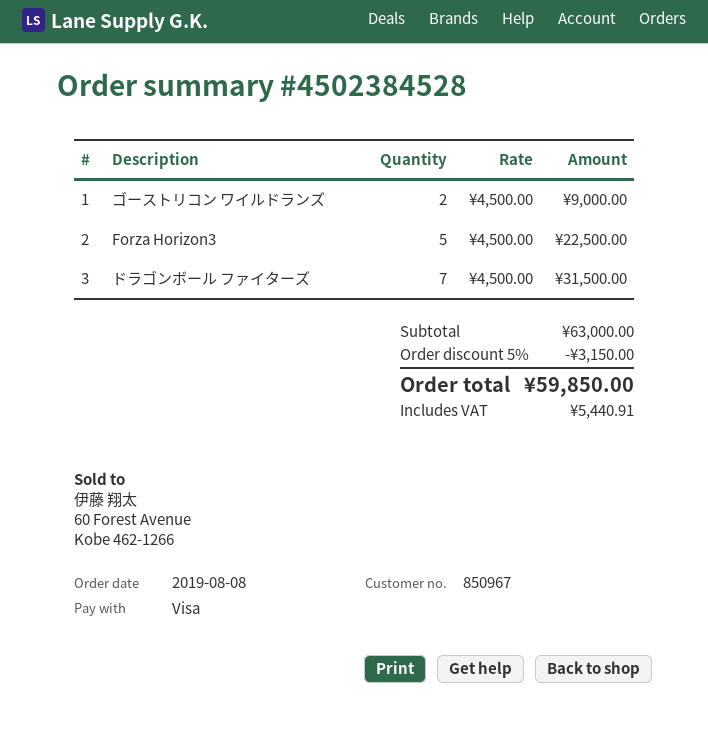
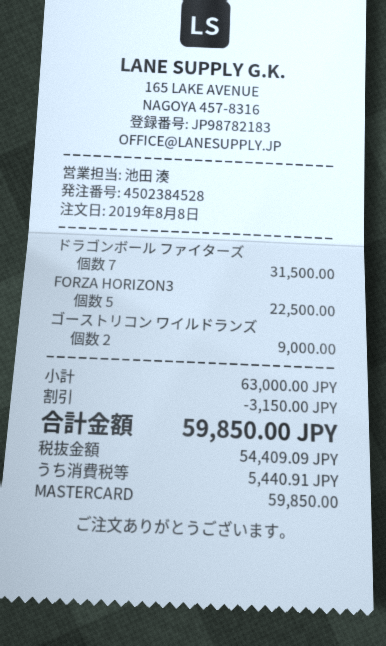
payment method: Visa -> Mastercard

